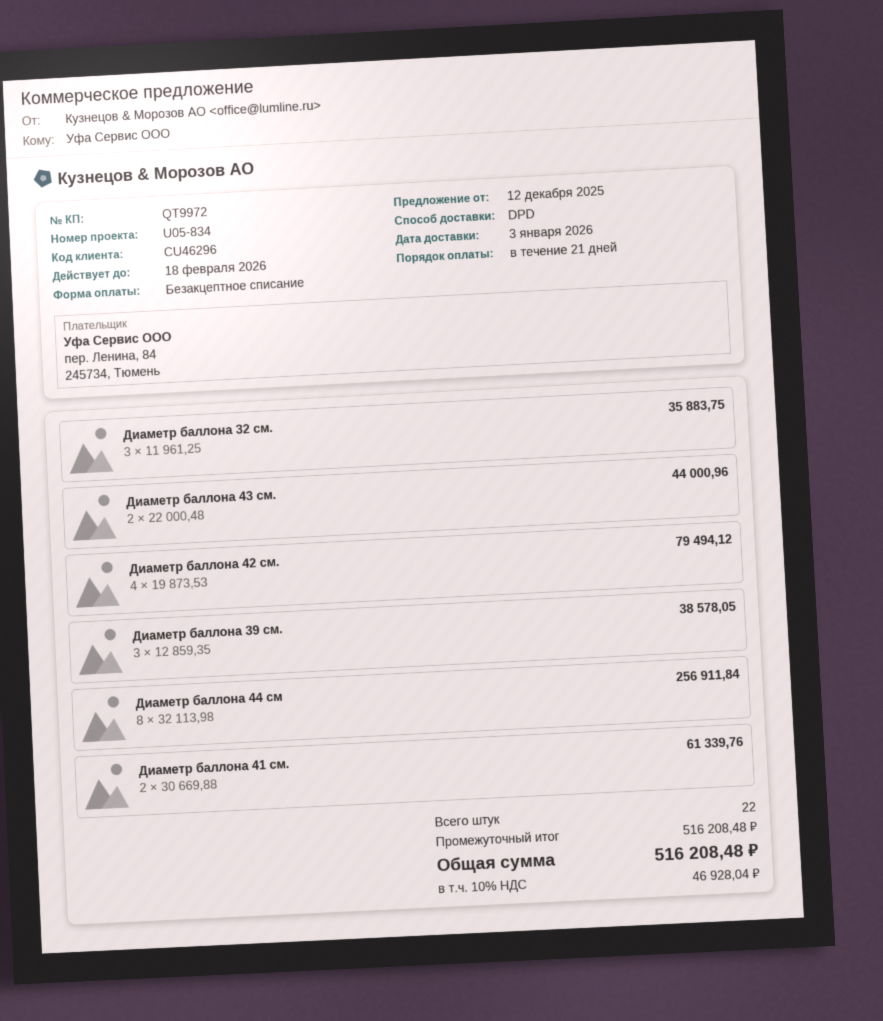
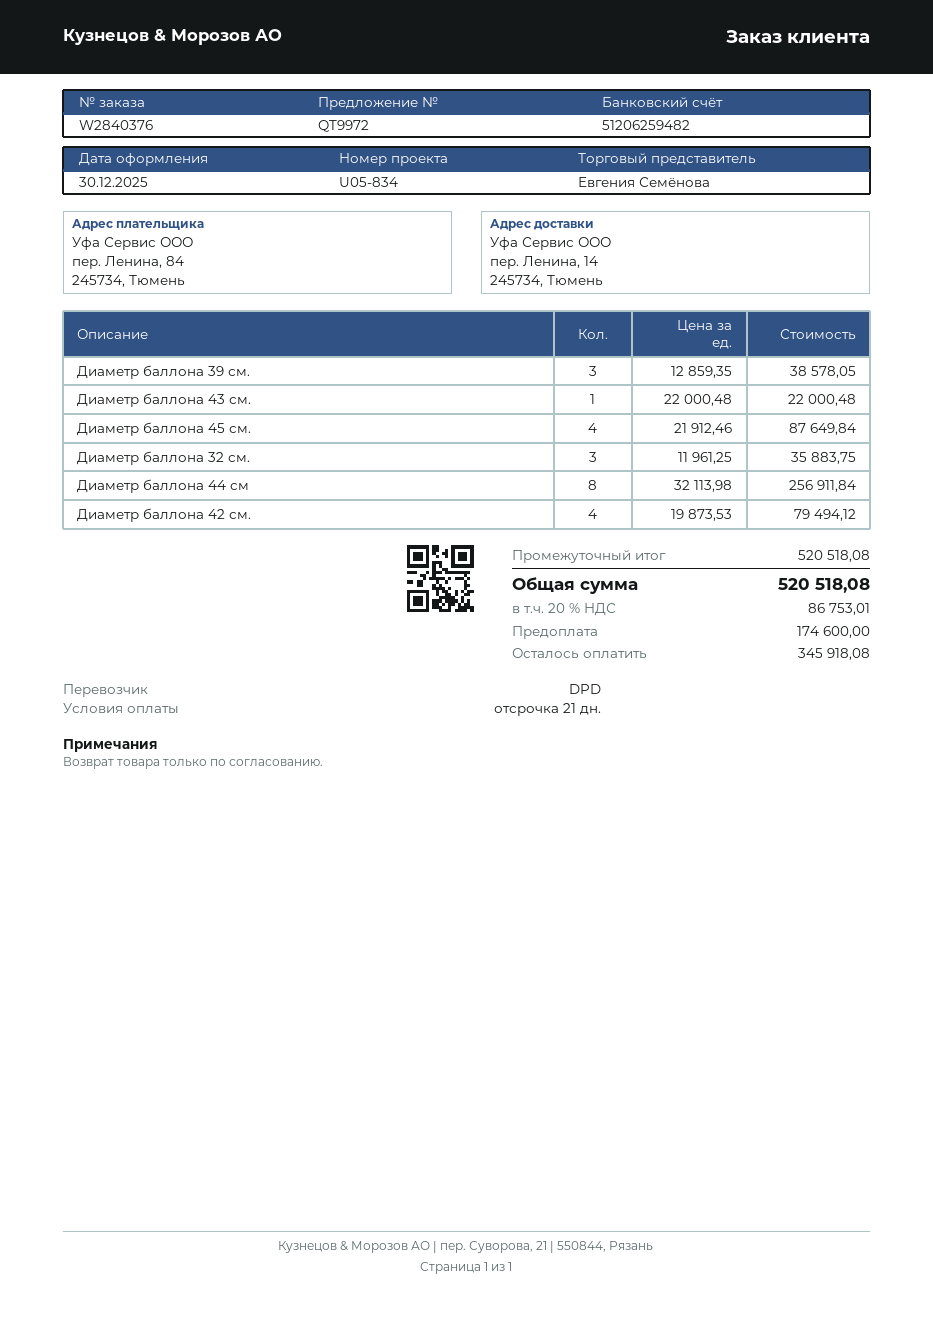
Диаметр баллона 43 см.: 2 x 22000.48 = 44000.96 -> 1 x 22000.48 = 22000.48
Диаметр баллона 41 см.: 2 x 30669.88 = 61339.76 -> none
Диаметр баллона 45 см.: none -> 4 x 21912.46 = 87649.84
subtotal: 516208.48 -> 520518.08
tax: 10% = 46928.04 -> 20% = 86753.01
total: 516208.48 -> 520518.08

